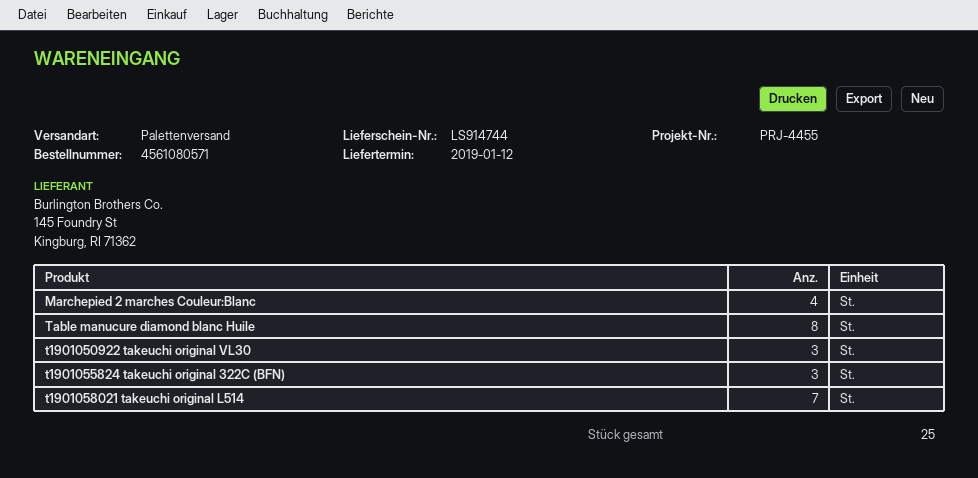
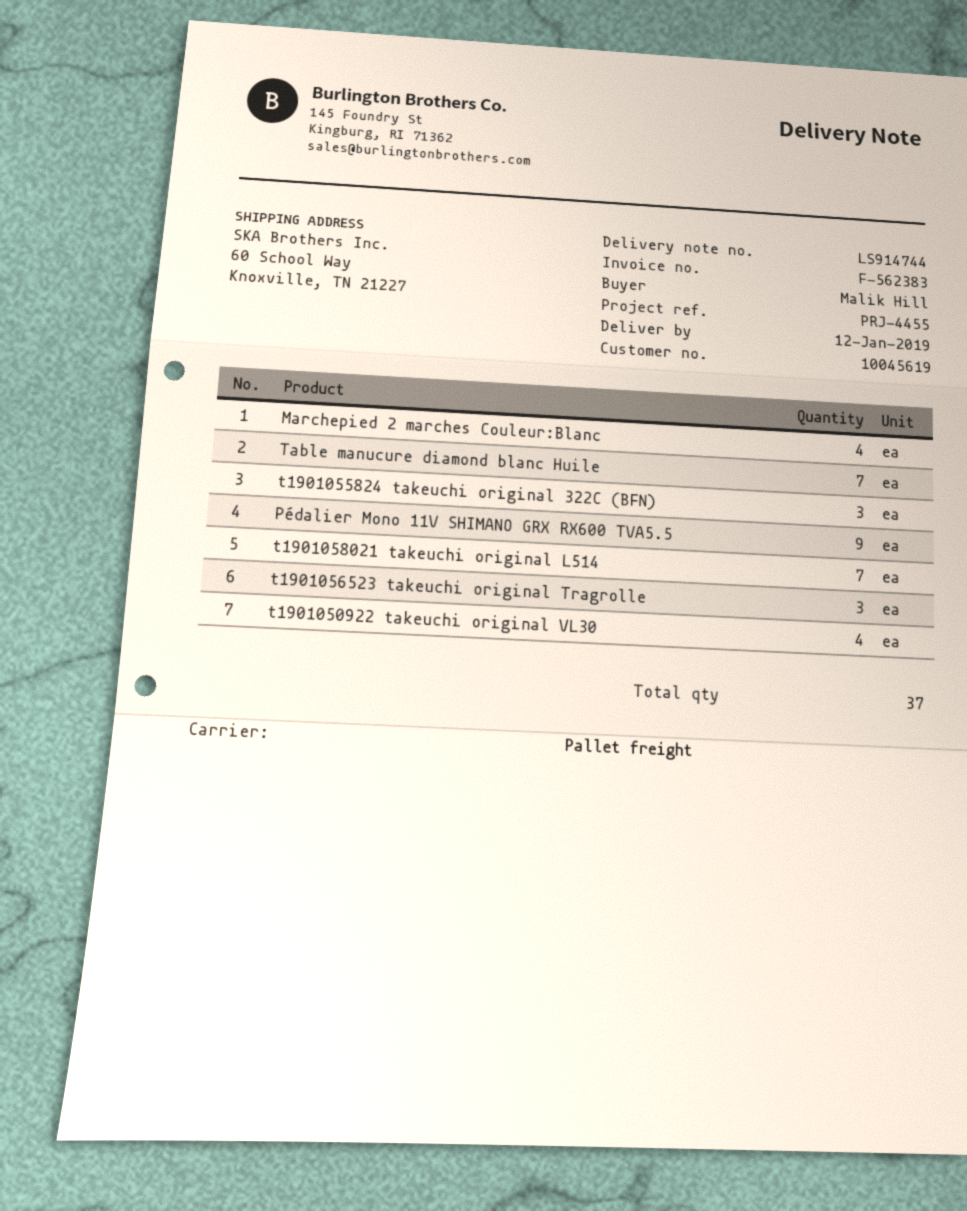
Table manucure diamond blanc Huile: 8 -> 7
t1901050922 takeuchi original VL30: 3 -> 4
Pédalier Mono 11V SHIMANO GRX RX600 TVA5.5: none -> 9
t1901056523 takeuchi original Tragrolle: none -> 3
total quantity: 25 -> 37

